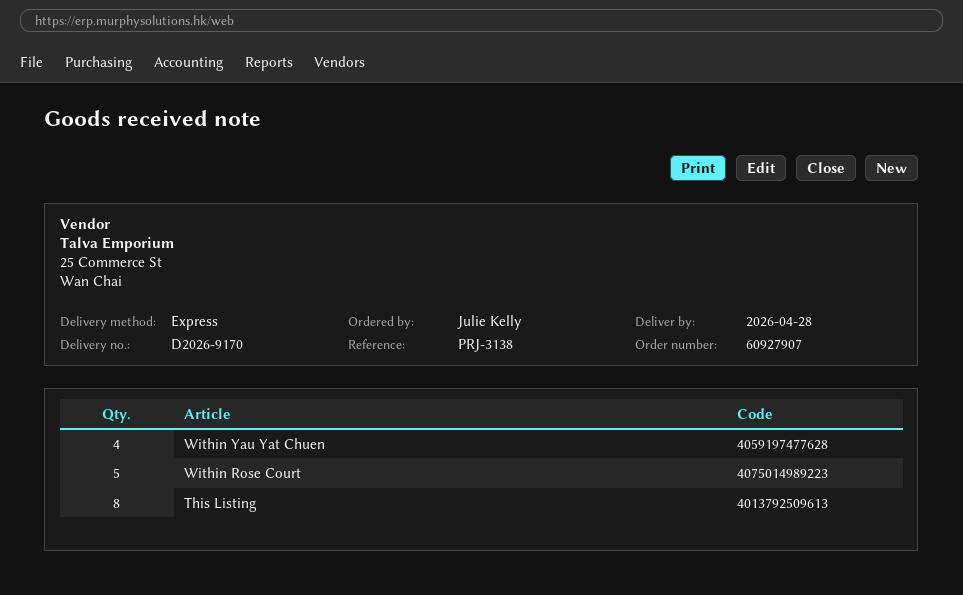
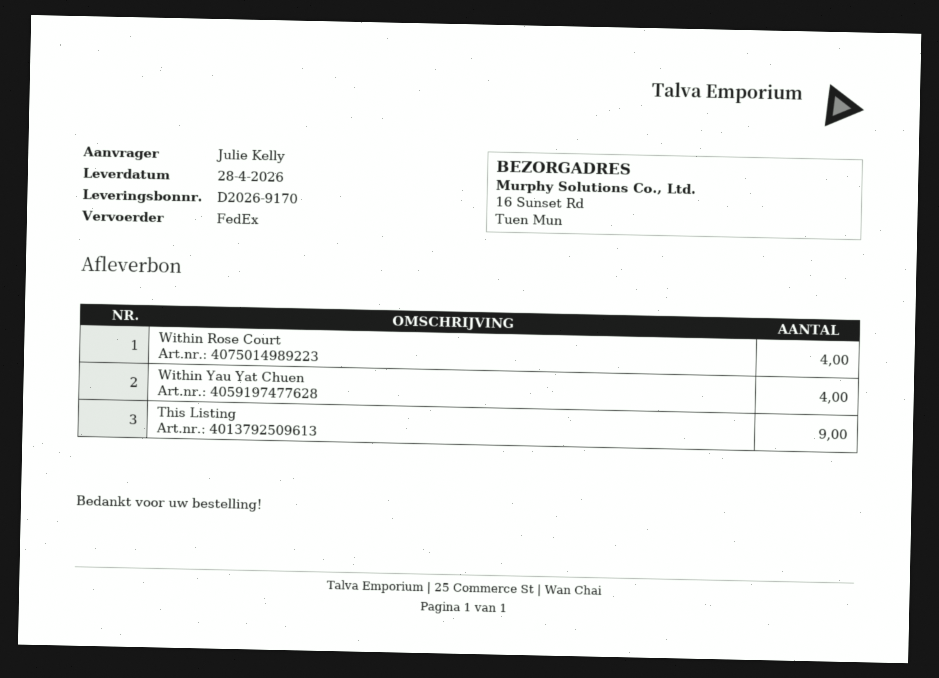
shipping method: express -> FedEx
Within Rose Court: 5 -> 4
This Listing: 8 -> 9

